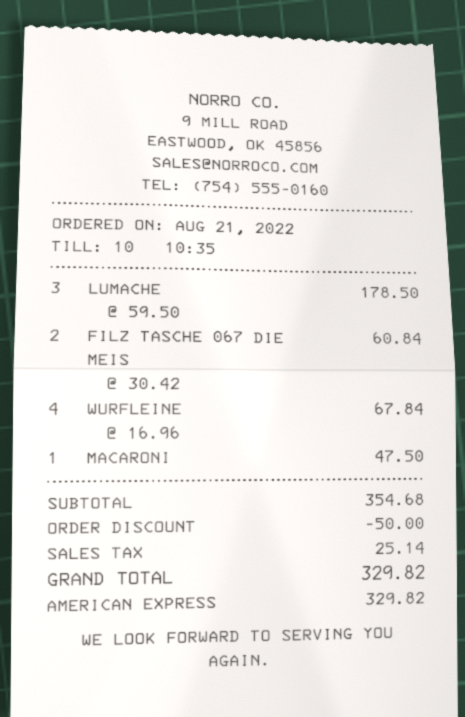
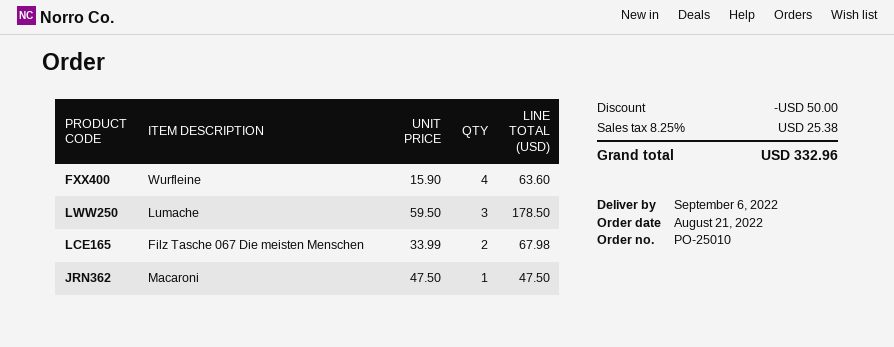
FILZ TASCHE 067 DIE MEIS: 2 x 30.42 = 60.84 -> 2 x 33.99 = 67.98
WURFLEINE: 4 x 16.96 = 67.84 -> 4 x 15.90 = 63.60
tax: 25.14 -> 25.38
total: 329.82 -> 332.96

